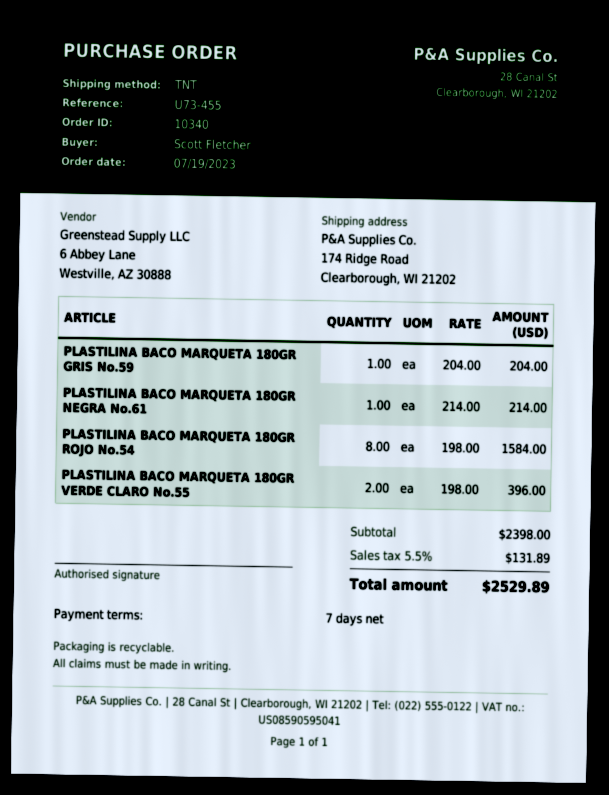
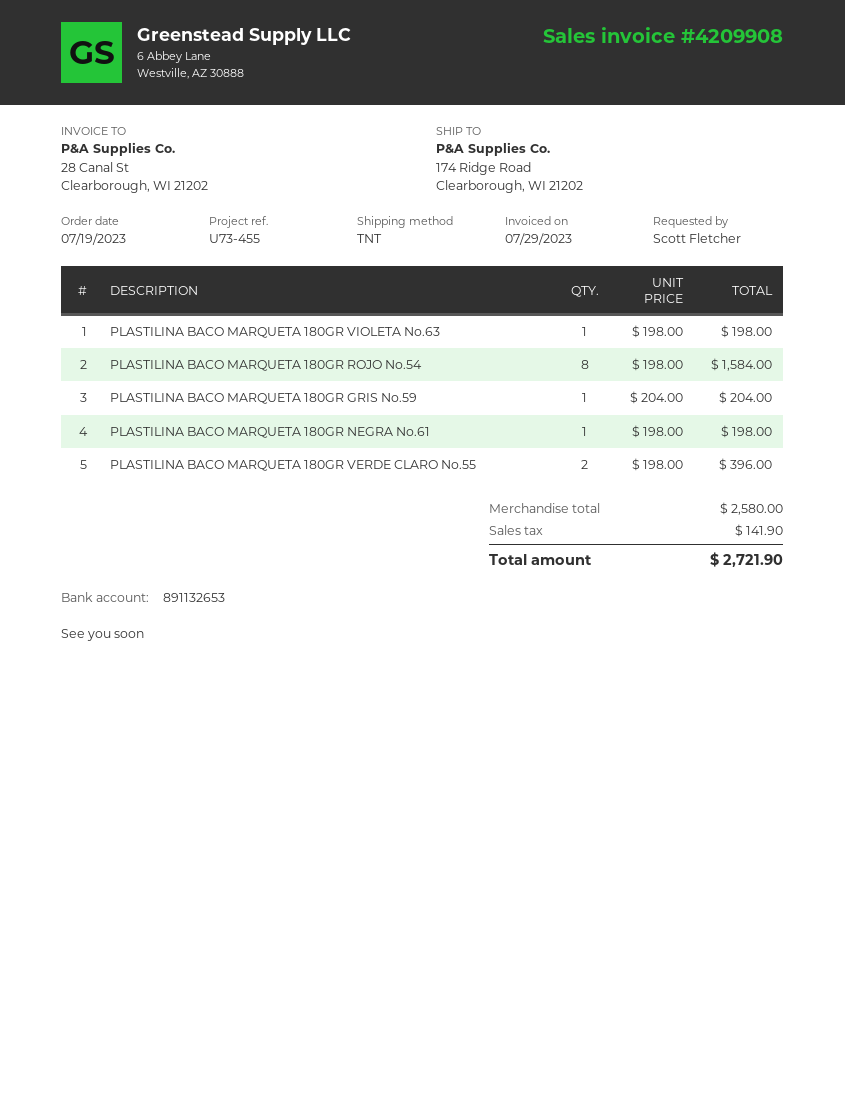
PLASTILINA BACO MARQUETA 180GR NEGRA No.61: 1 x 214.00 = 214.00 -> 1 x 198.00 = 198.00
PLASTILINA BACO MARQUETA 180GR VIOLETA No.63: none -> 1 x 198.00 = 198.00
subtotal: 2398.00 -> 2580.00
tax: 131.89 -> 141.90
total: 2529.89 -> 2721.90

